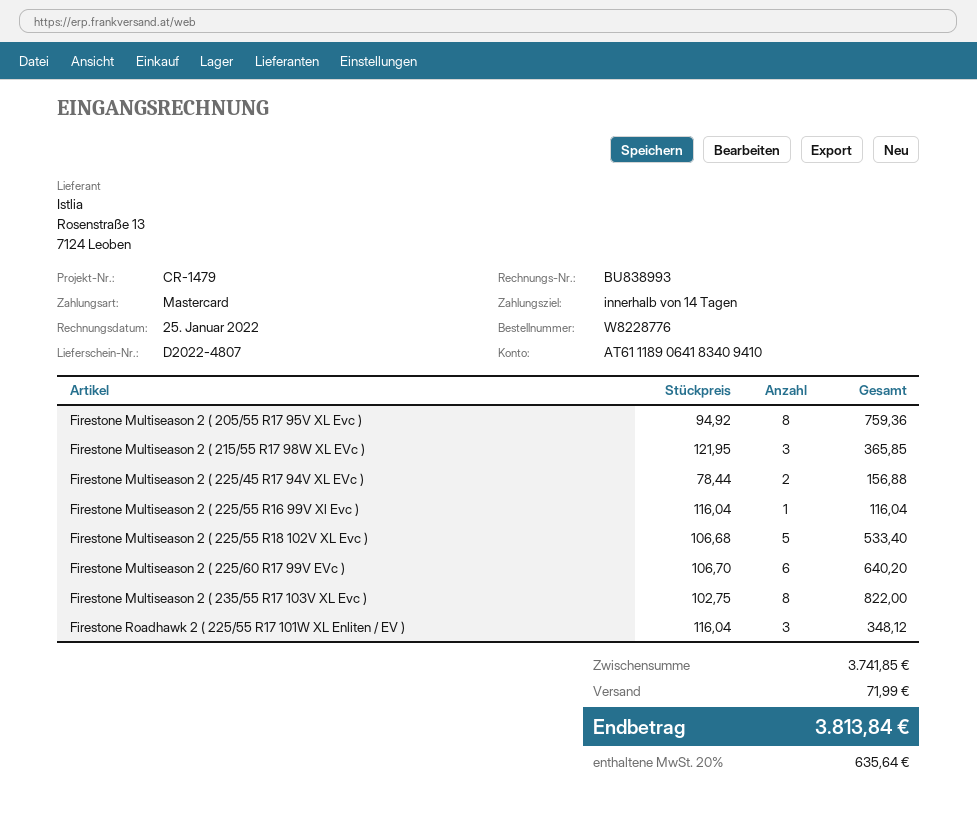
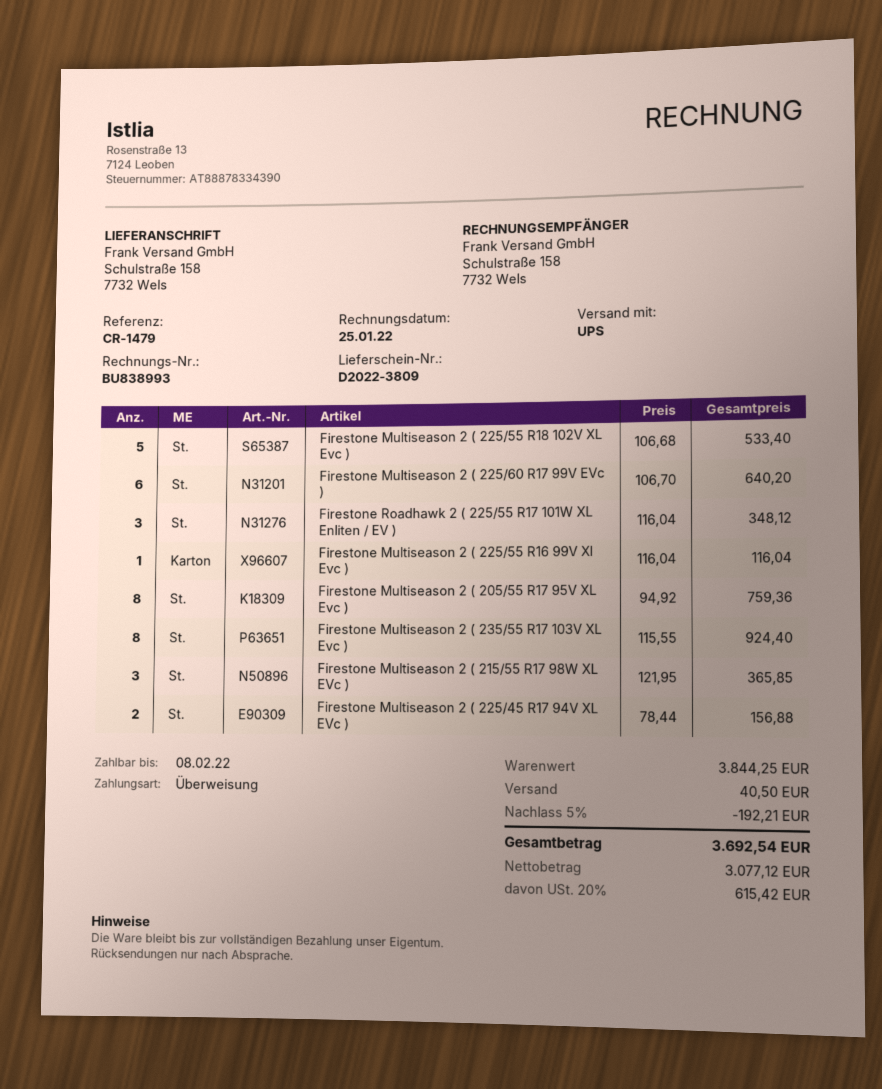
delivery note number: D2022-4807 -> D2022-3809
payment method: Mastercard -> bank transfer
Firestone Multiseason 2 ( 235/55 R17 103V XL Evc ): 8 x 102.75 = 822.00 -> 8 x 115.55 = 924.40
subtotal: 3741.85 -> 3844.25
discount: none -> 5% = 192.21
shipping: 71.99 -> 40.50
tax: 20% = 635.64 -> 20% = 615.42
total: 3813.84 -> 3692.54

